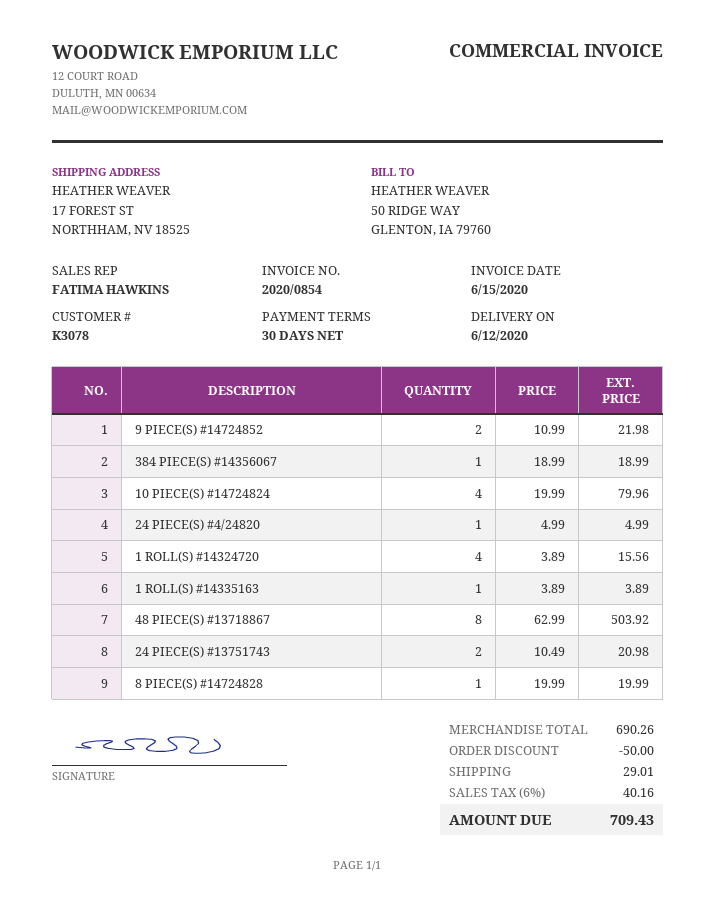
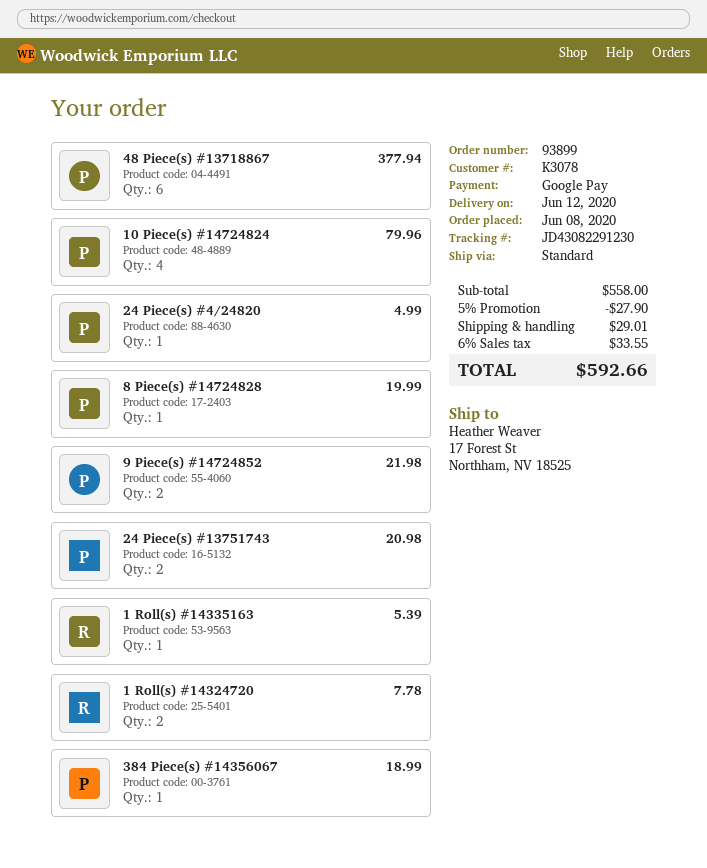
1 ROLL(S) #14324720: 4 for 15.56 -> 2 for 7.78
1 ROLL(S) #14335163: 1 for 3.89 -> 1 for 5.39
48 PIECE(S) #13718867: 8 for 503.92 -> 6 for 377.94
subtotal: 690.26 -> 558.00
discount: 50.00 -> 27.90
tax: 6% = 40.16 -> 6% = 33.55
total: 709.43 -> 592.66

